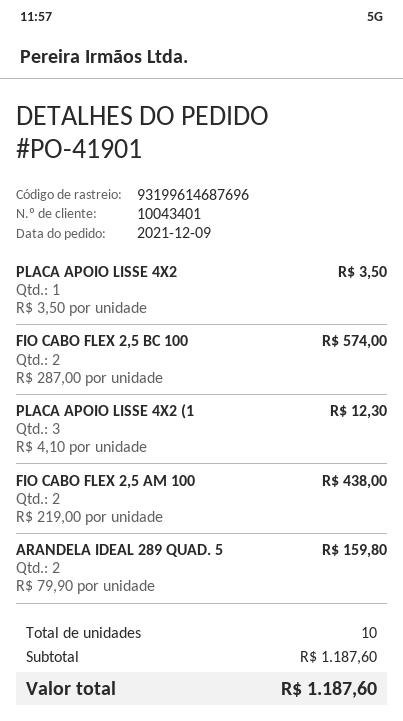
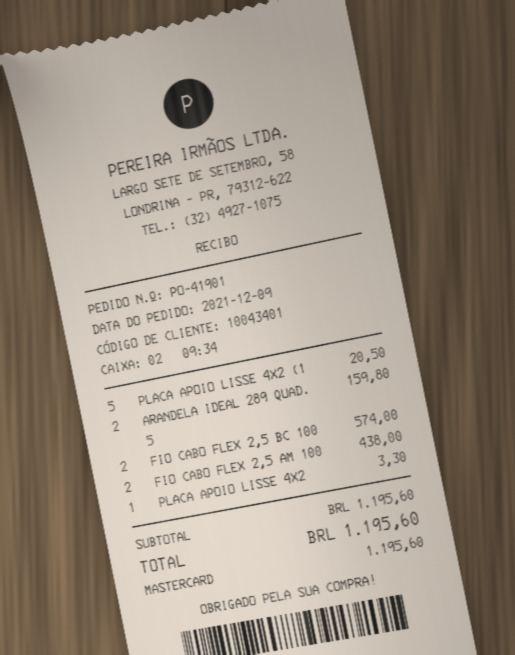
PLACA APOIO LISSE 4X2: 1 for 3.50 -> 1 for 3.30
PLACA APOIO LISSE 4X2 (1: 3 for 12.30 -> 5 for 20.50
subtotal: 1187.60 -> 1195.60
total: 1187.60 -> 1195.60

